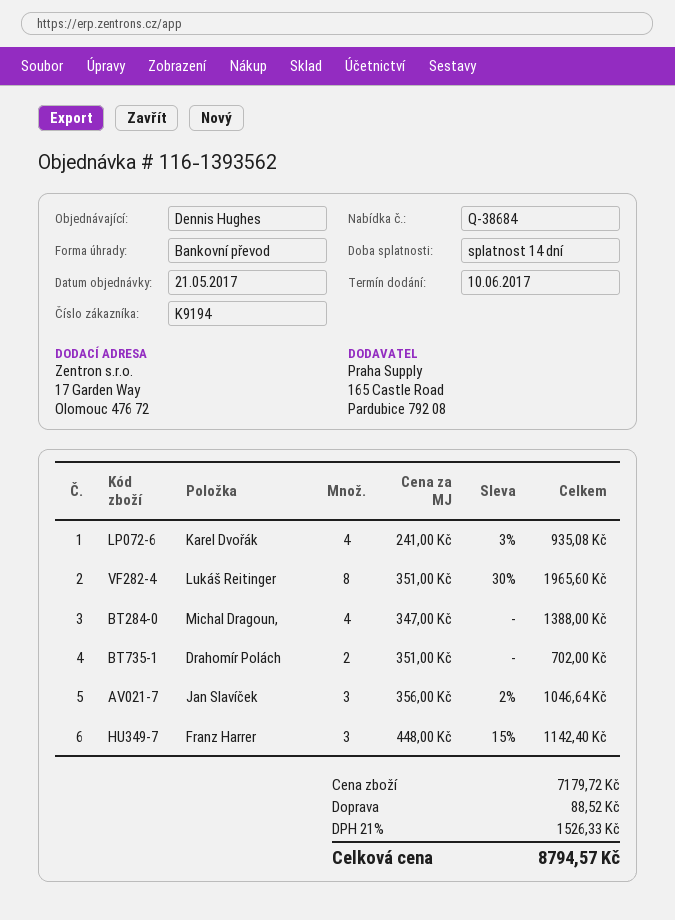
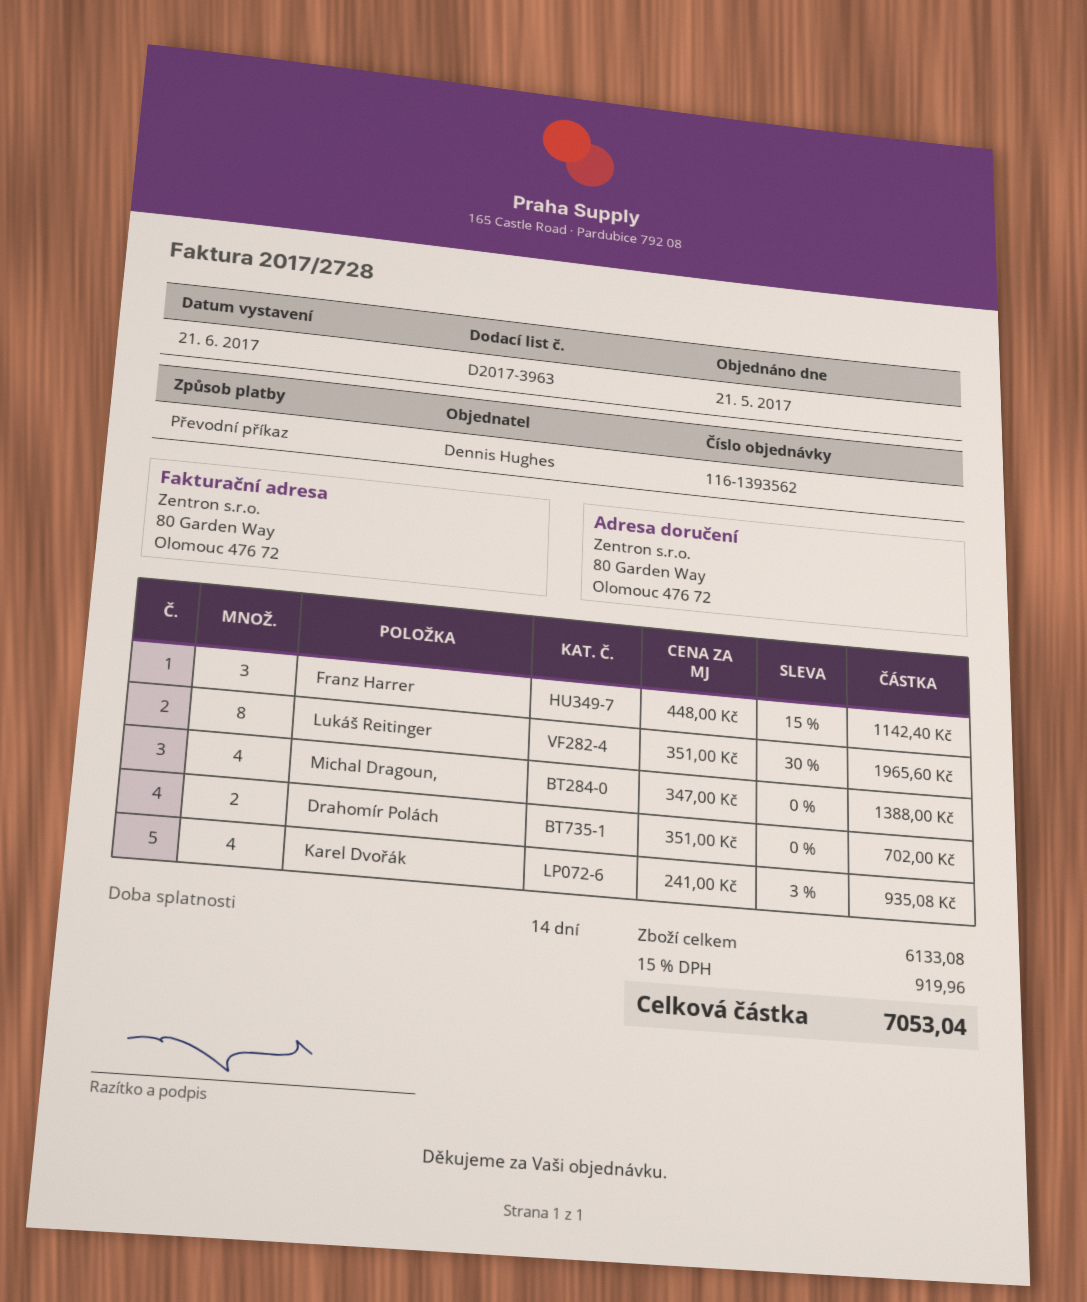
ship to: 17 Garden Way, Olomouc 476 72 -> 80 Garden Way, Olomouc 476 72
Jan Slavíček: 3 x 356.00 - 2% = 1046.64 -> none
subtotal: 7179.72 -> 6133.08
shipping: 88.52 -> none
tax: 21% = 1526.33 -> 15% = 919.96
total: 8794.57 -> 7053.04

